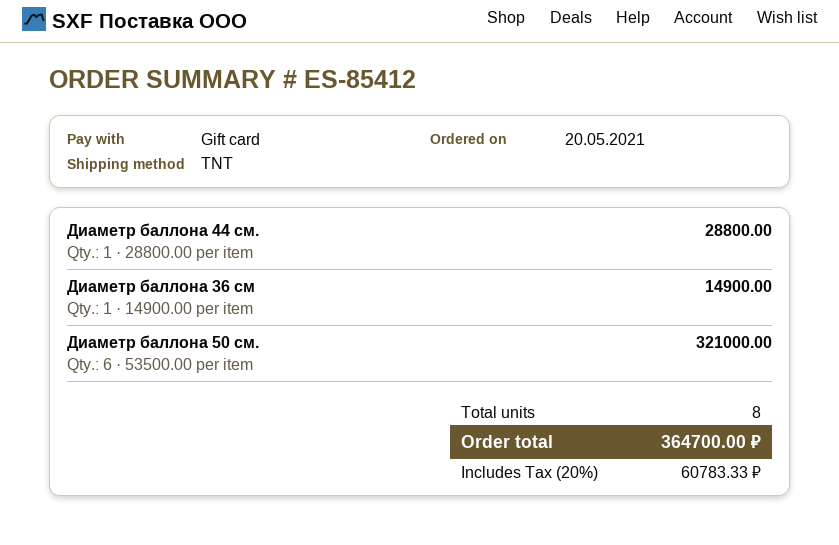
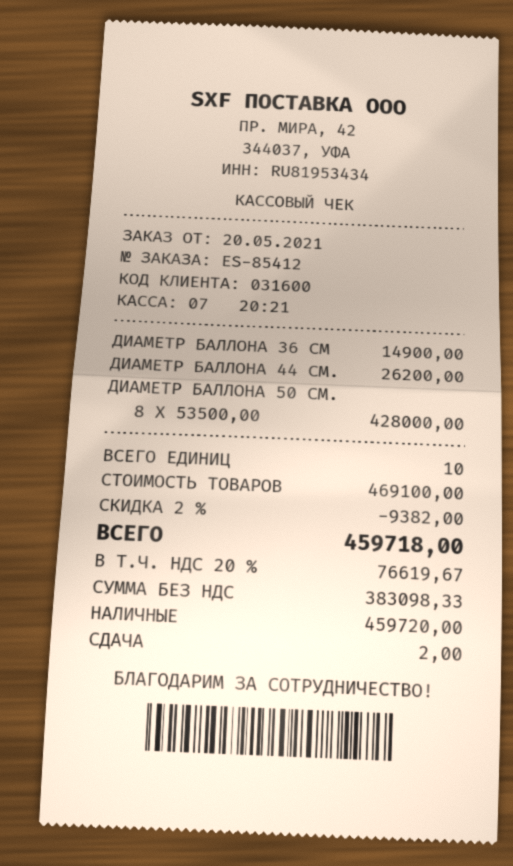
payment method: gift card -> cash
Диаметр баллона 44 см.: 1 x 28800.00 = 28800.00 -> 1 x 26200.00 = 26200.00
Диаметр баллона 50 см.: 6 x 53500.00 = 321000.00 -> 8 x 53500.00 = 428000.00
total quantity: 8 -> 10
discount: none -> 2% = 9382.00
tax: 20% = 60783.33 -> 20% = 76619.67
total: 364700.00 -> 459718.00

